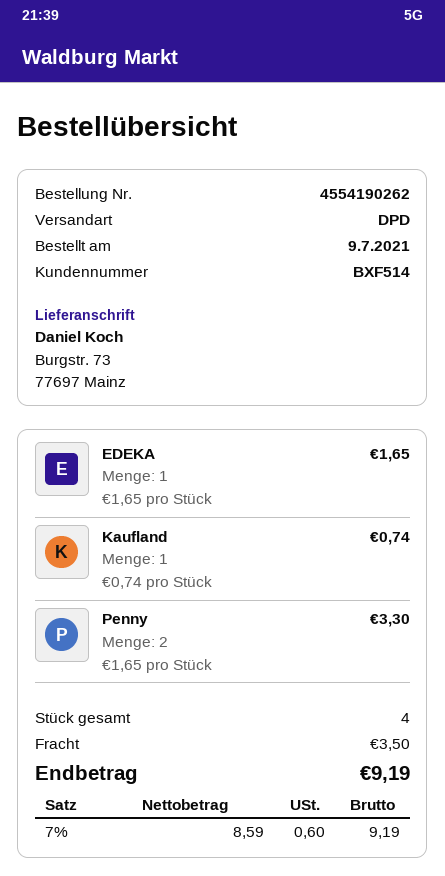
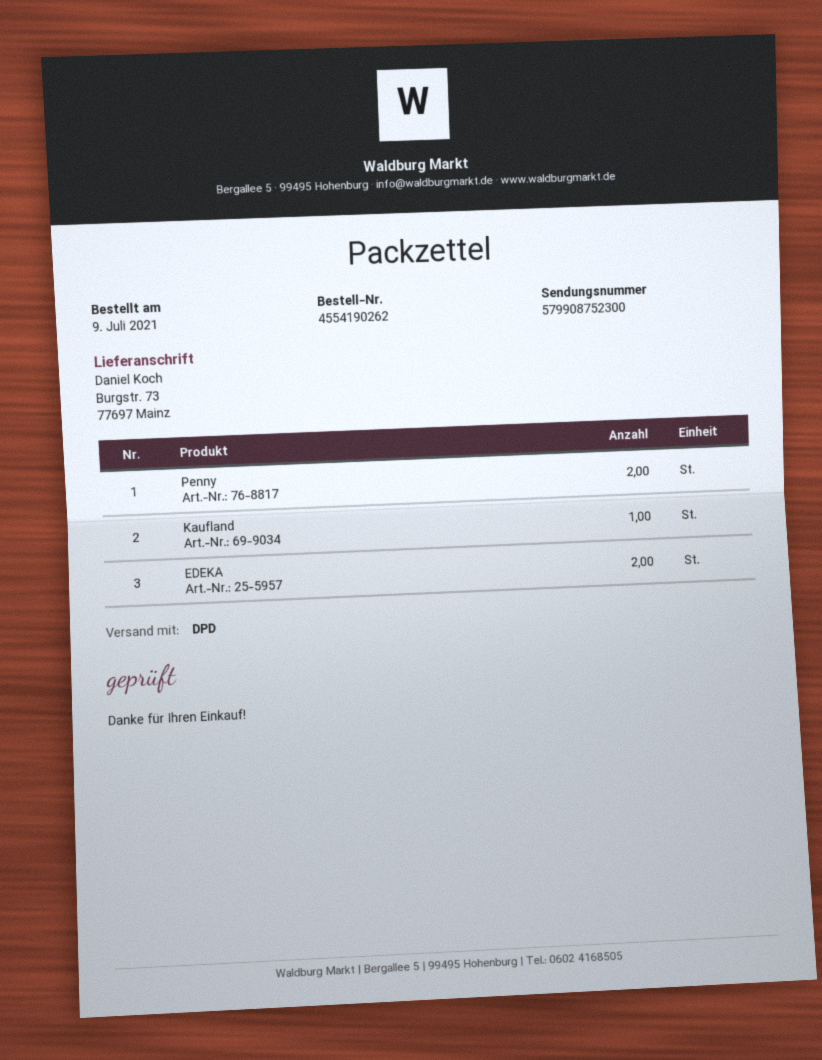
EDEKA: 1 -> 2

